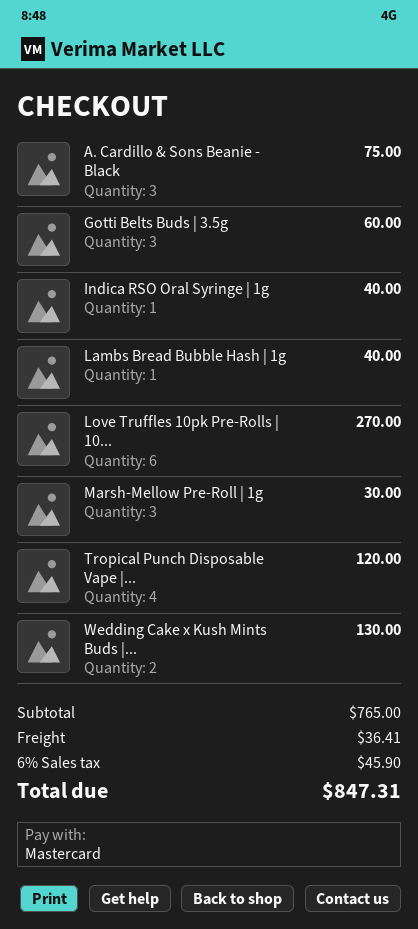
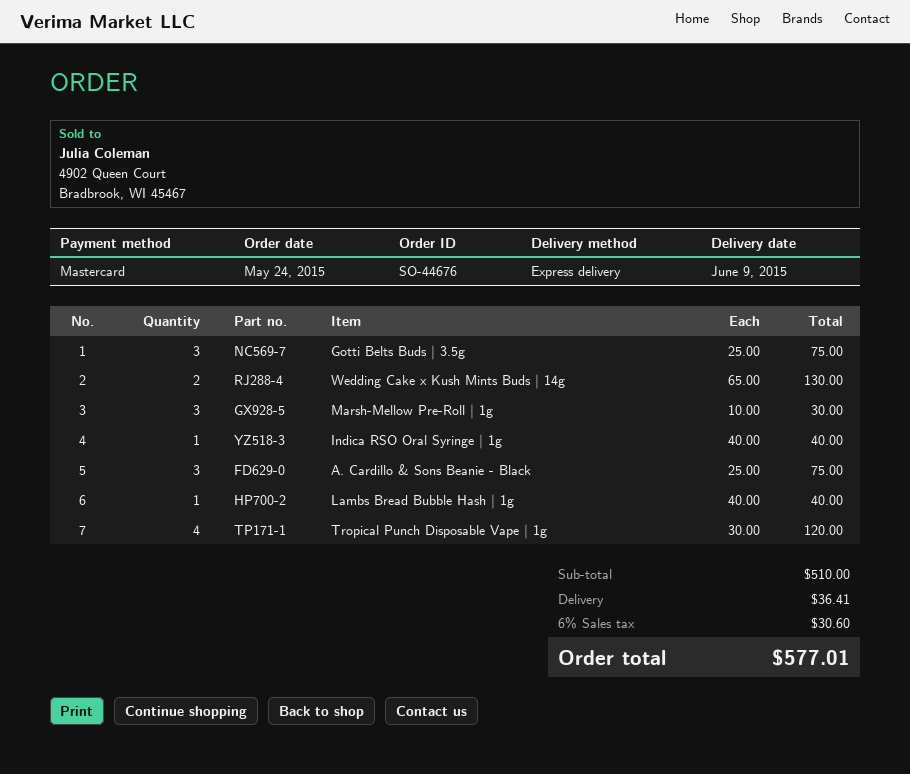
Gotti Belts Buds | 3.5g: 3 for 60.00 -> 3 for 75.00
Love Truffles 10pk Pre-Rolls | 10...: 6 for 270.00 -> none
subtotal: 765.00 -> 510.00
tax: 6% = 45.90 -> 6% = 30.60
total: 847.31 -> 577.01

